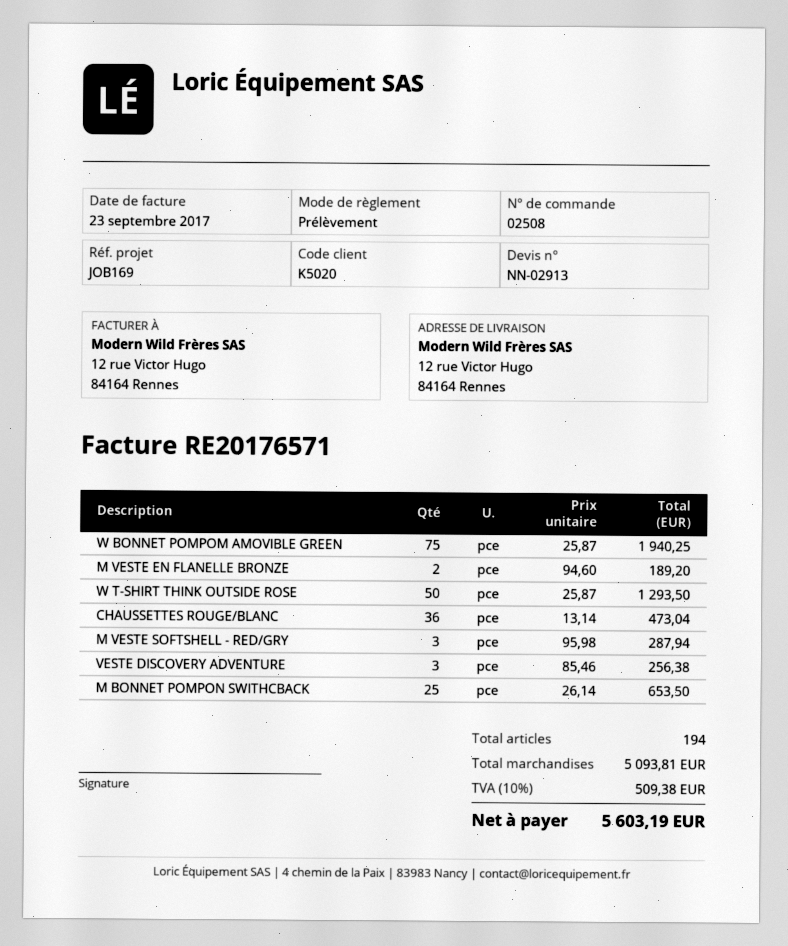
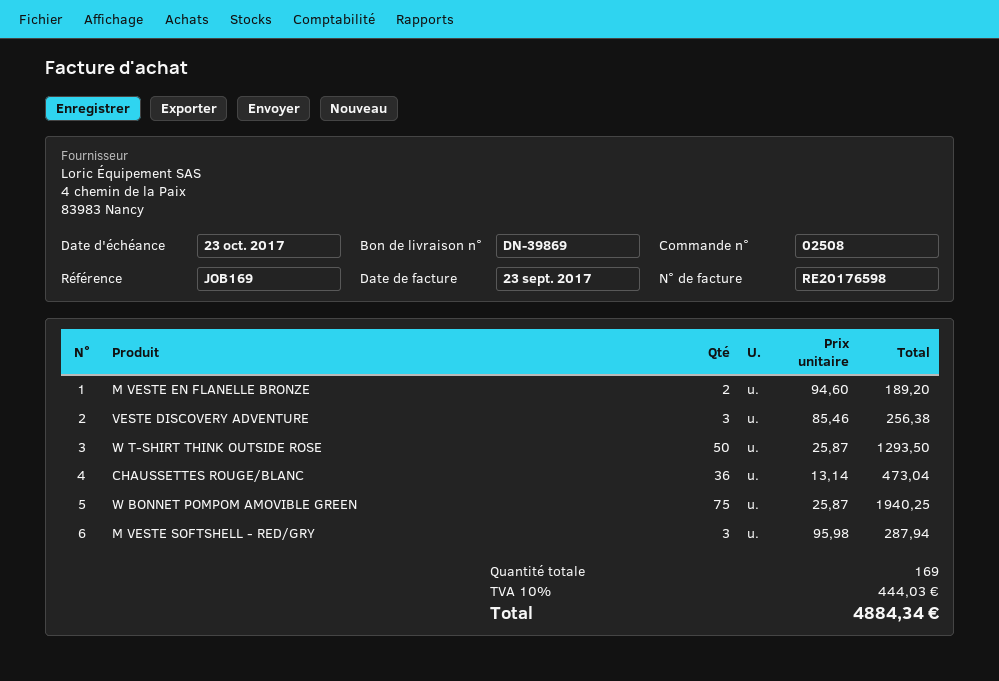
invoice number: RE20176571 -> RE20176598
M BONNET POMPON SWITHCBACK: 25 x 26.14 = 653.50 -> none
total quantity: 194 -> 169
tax: 10% = 509.38 -> 10% = 444.03
total: 5603.19 -> 4884.34

